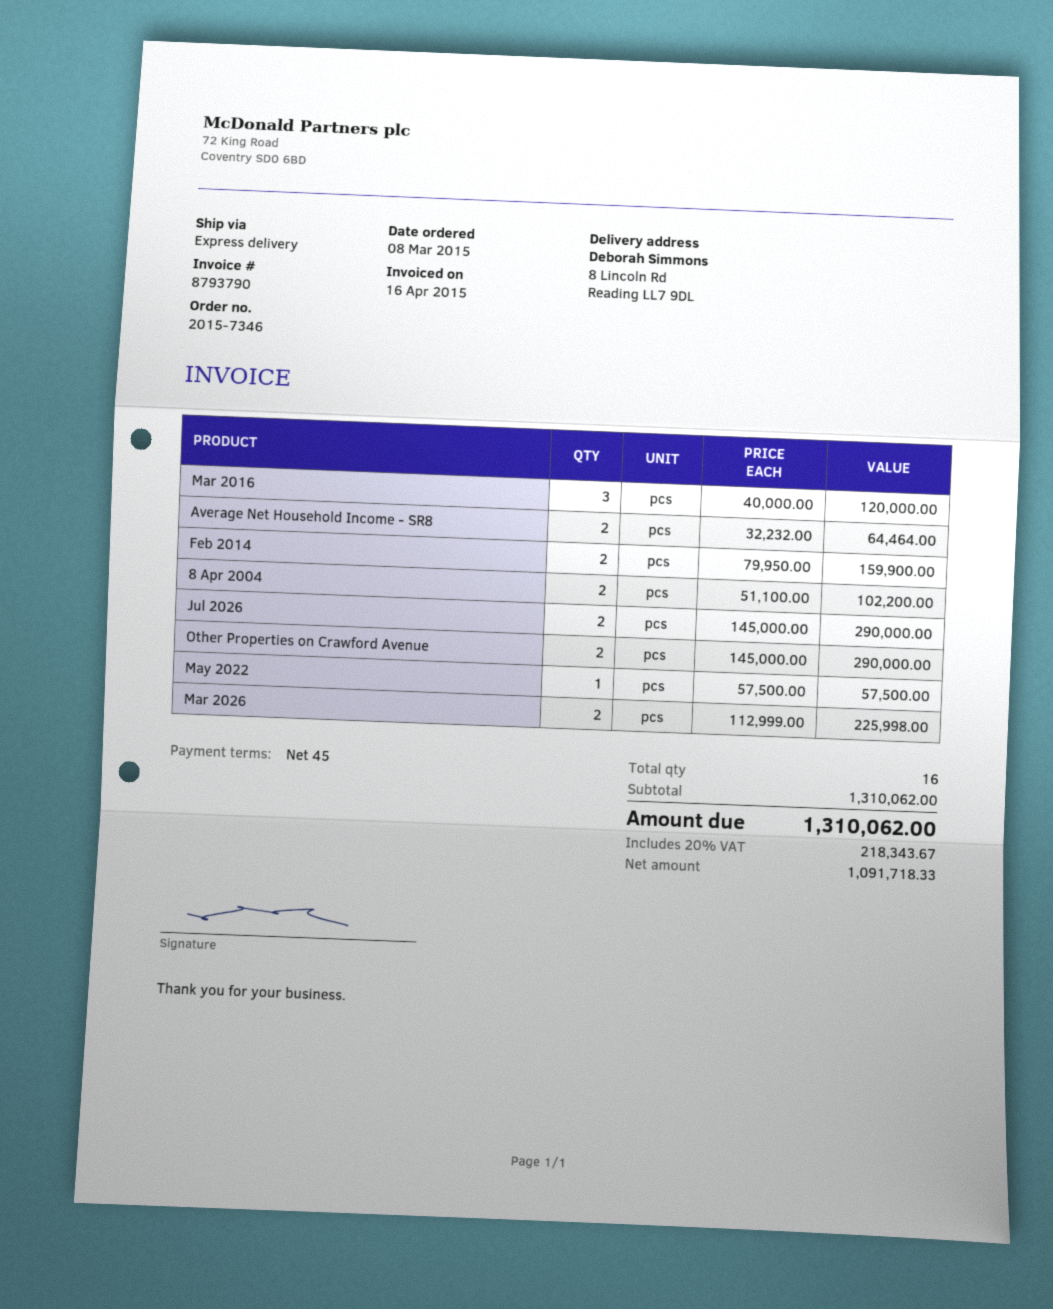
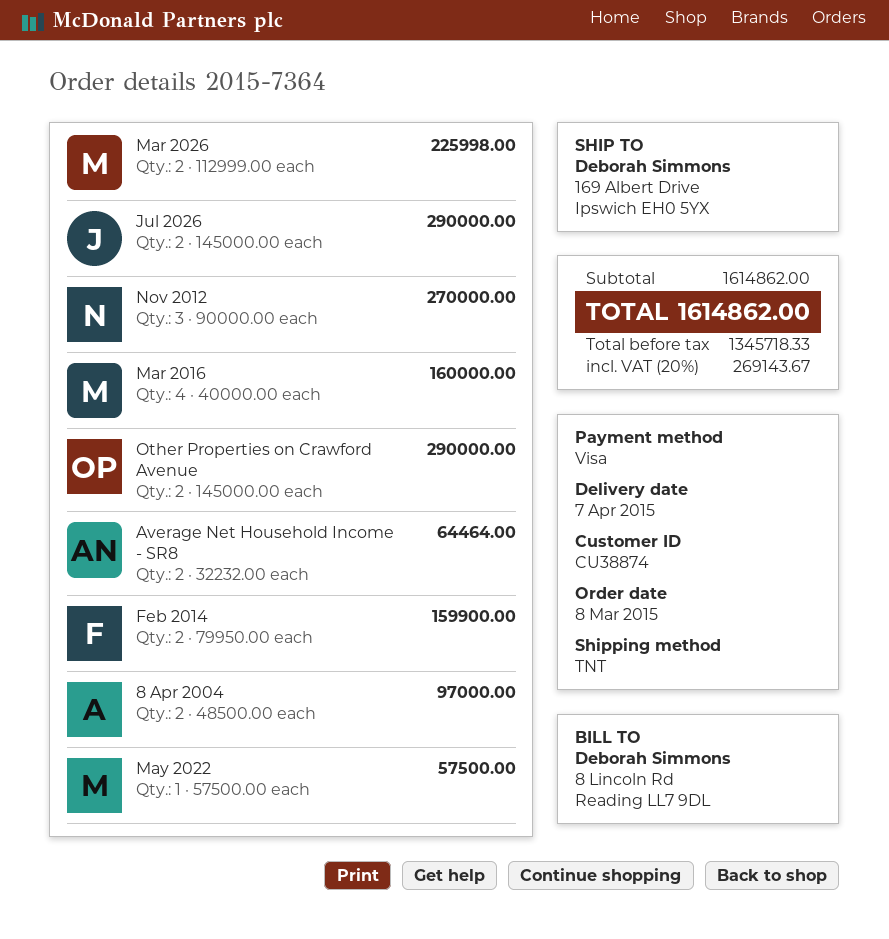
order number: 2015-7346 -> 2015-7364
shipping method: express -> TNT
ship to: 8 Lincoln Rd, Reading LL7 9DL -> 169 Albert Drive, Ipswich EH0 5YX
Mar 2016: 3 x 40000.00 = 120000.00 -> 4 x 40000.00 = 160000.00
8 Apr 2004: 2 x 51100.00 = 102200.00 -> 2 x 48500.00 = 97000.00
Nov 2012: none -> 3 x 90000.00 = 270000.00
subtotal: 1310062.00 -> 1614862.00
net: 1091718.33 -> 1345718.33
tax: 20% = 218343.67 -> 20% = 269143.67
total: 1310062.00 -> 1614862.00

